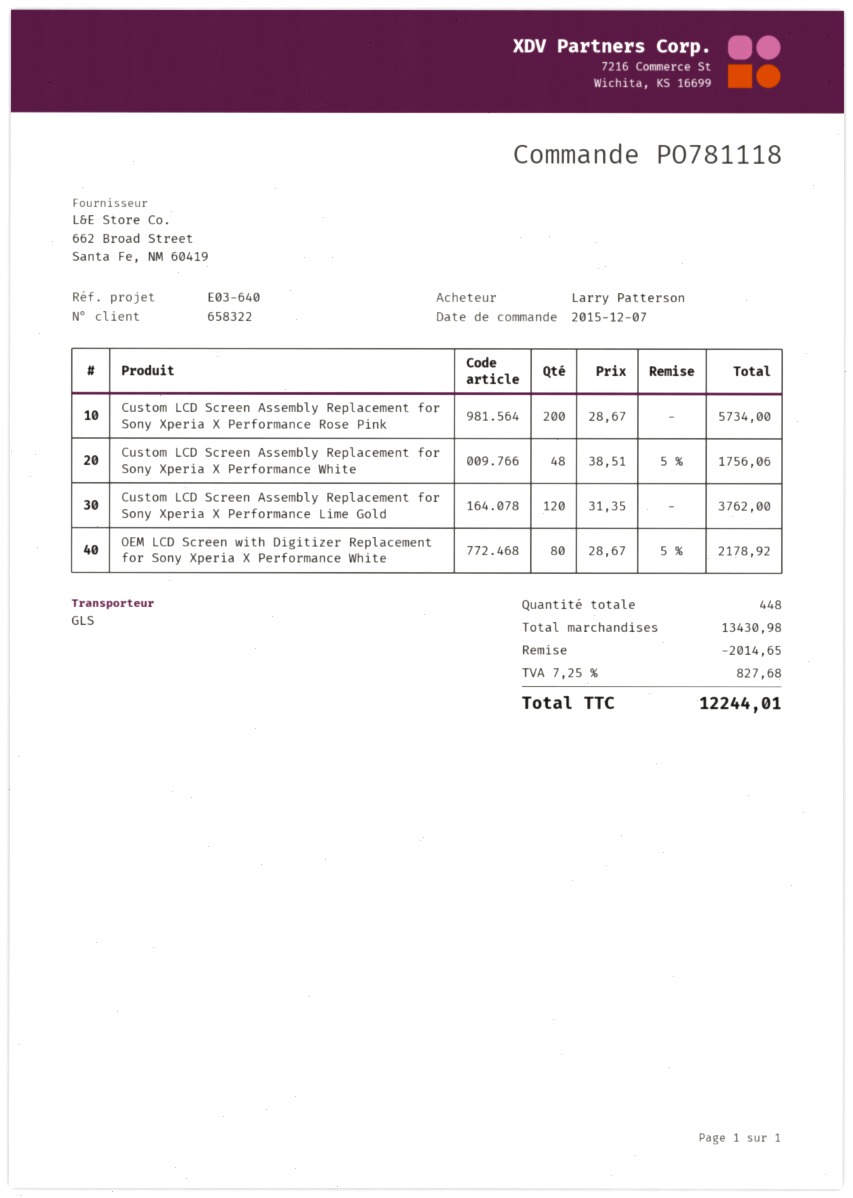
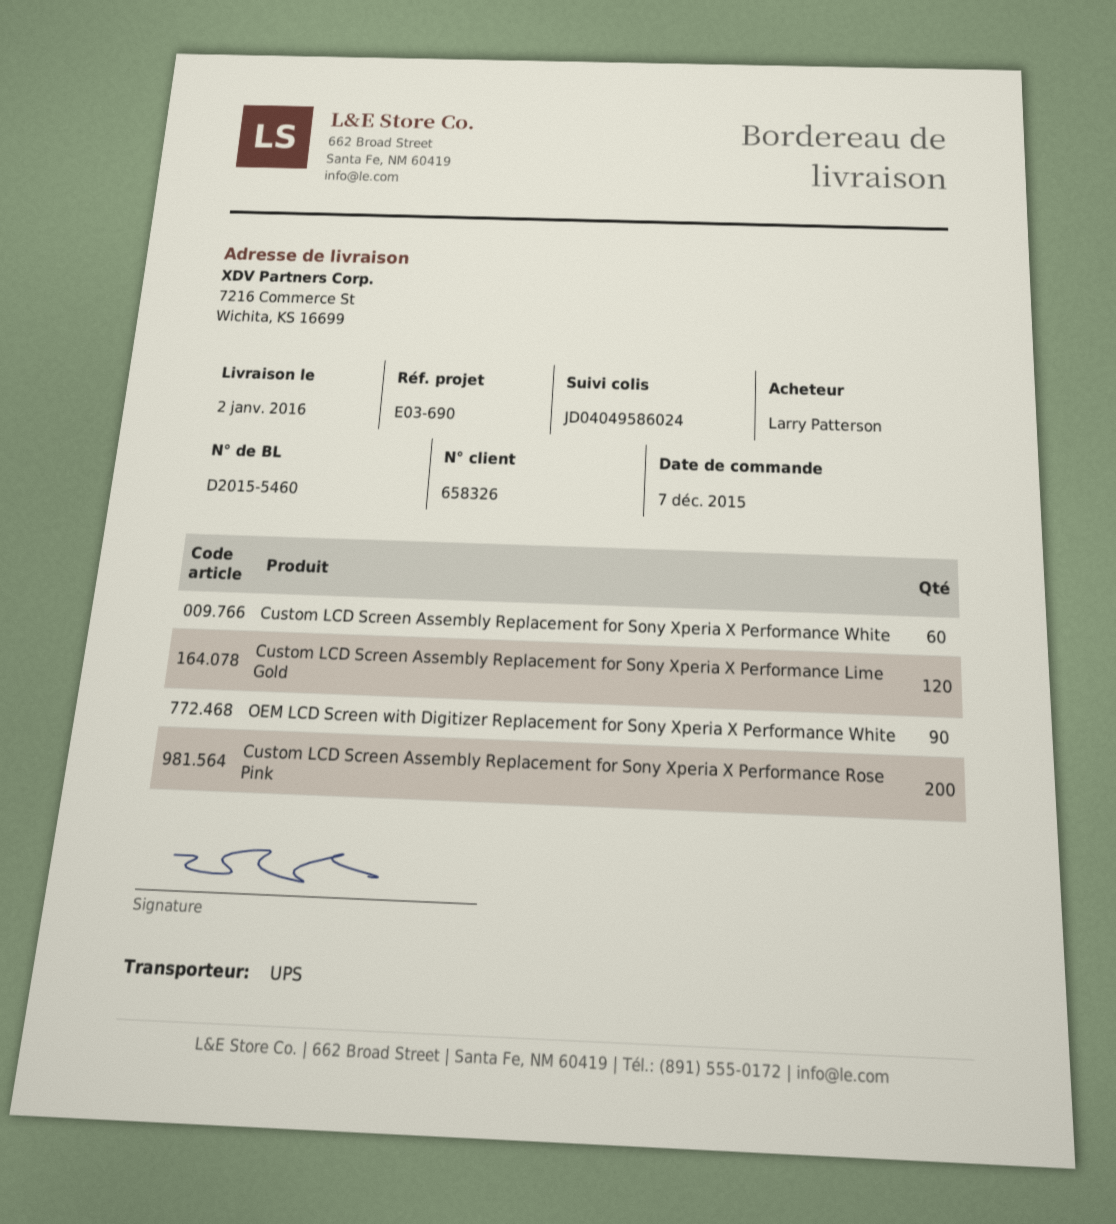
customer number: 658322 -> 658326
reference: E03-640 -> E03-690
shipping method: GLS -> UPS
Custom LCD Screen Assembly Replacement for Sony Xperia X Performance White: 48 -> 60
OEM LCD Screen with Digitizer Replacement for Sony Xperia X Performance White: 80 -> 90

